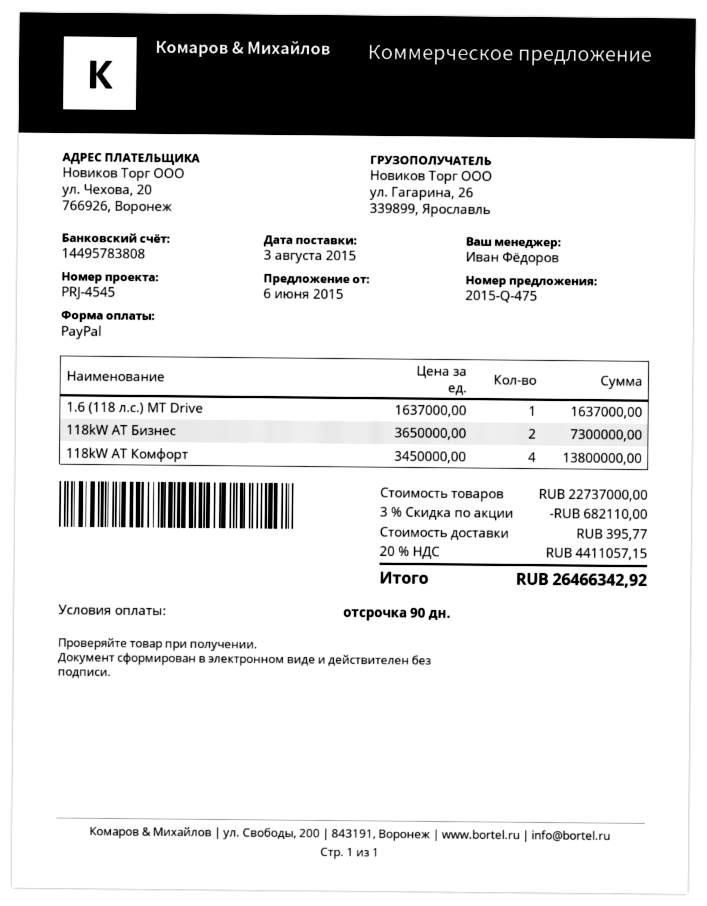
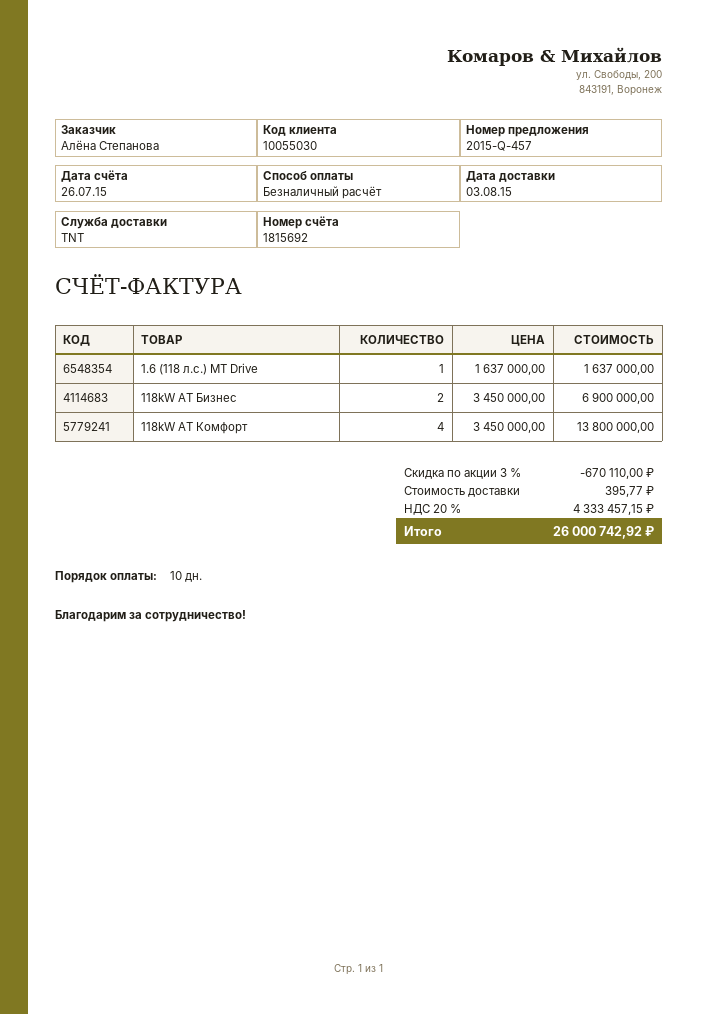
quote number: 2015-Q-475 -> 2015-Q-457
payment terms: 90 days -> 10 days
payment method: PayPal -> bank transfer
118kW AT Бизнес: 2 x 3650000.00 = 7300000.00 -> 2 x 3450000.00 = 6900000.00
discount: 3% = 682110.00 -> 3% = 670110.00
tax: 20% = 4411057.15 -> 20% = 4333457.15
total: 26466342.92 -> 26000742.92

